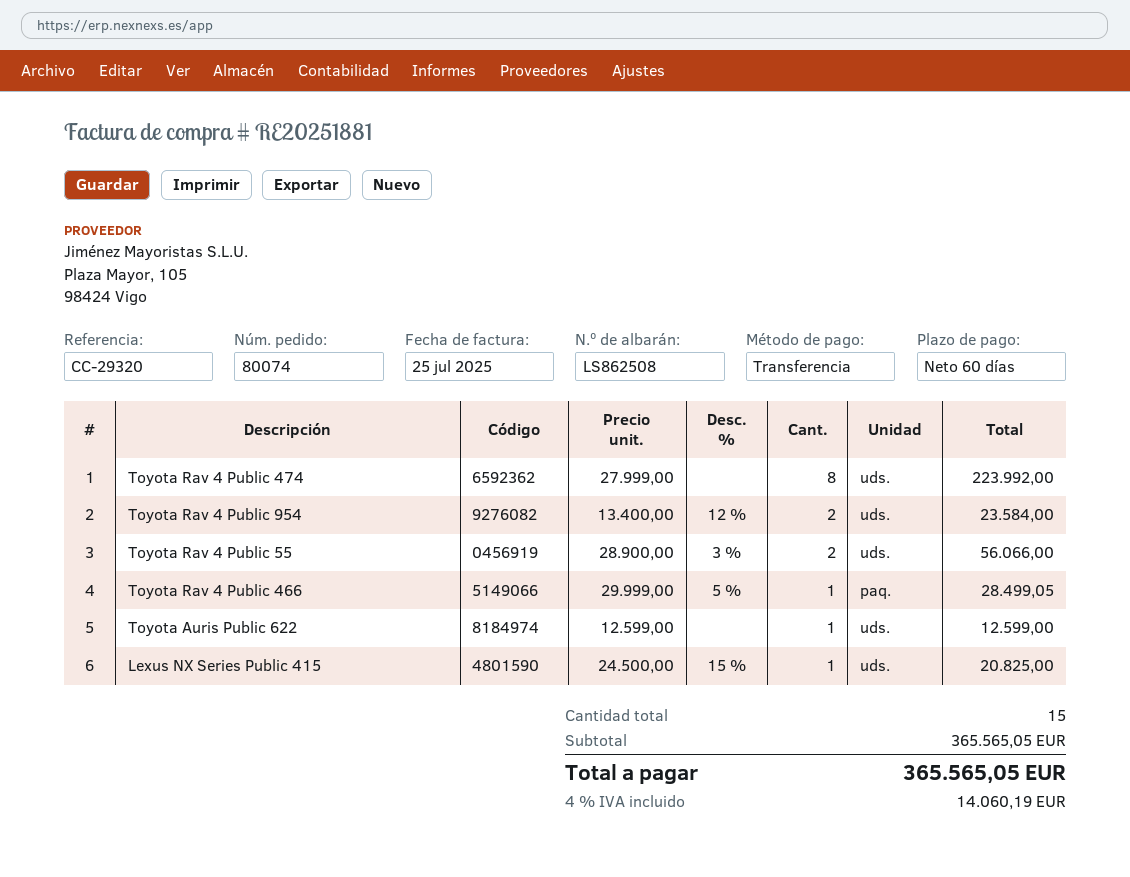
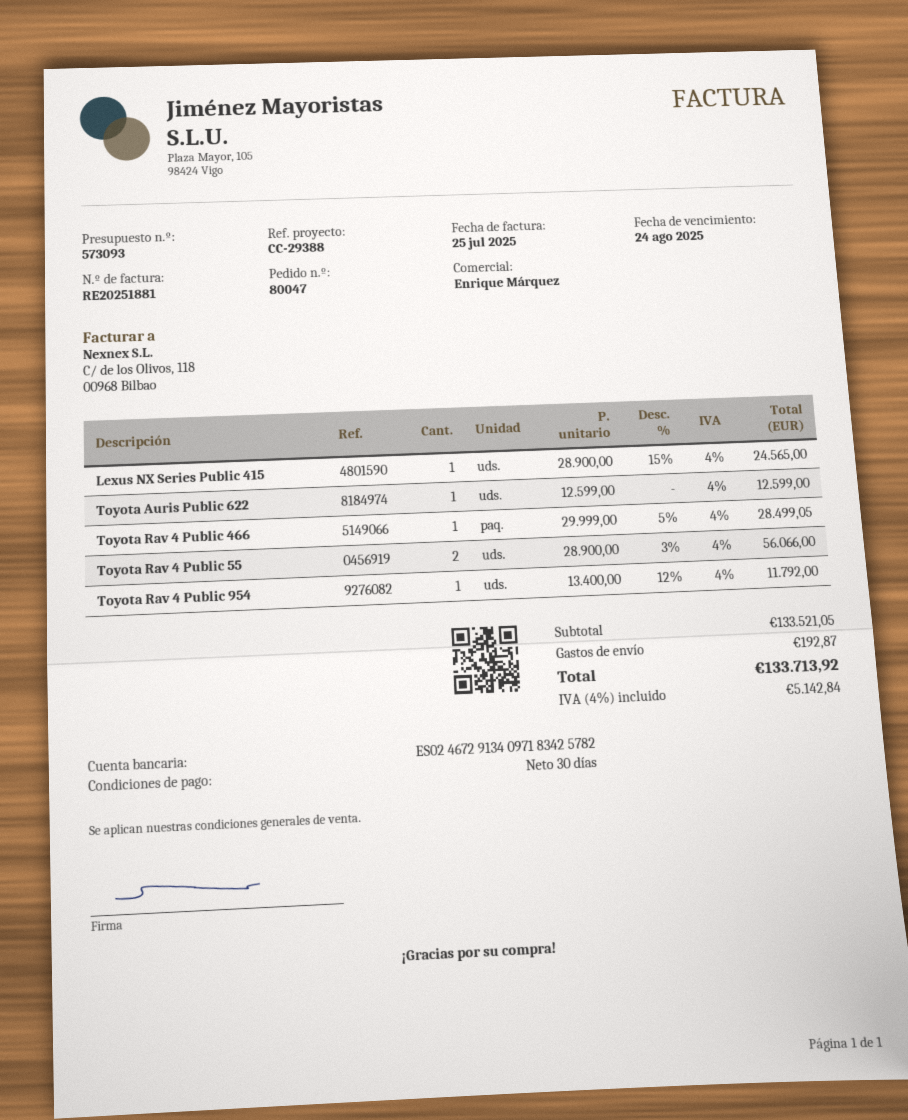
order number: 80074 -> 80047
payment terms: 60 days -> 30 days
reference: CC-29320 -> CC-29388
Toyota Rav 4 Public 474: 8 x 27999.00 = 223992.00 -> none
Toyota Rav 4 Public 954: 2 x 13400.00 - 12% = 23584.00 -> 1 x 13400.00 - 12% = 11792.00
Lexus NX Series Public 415: 1 x 24500.00 - 15% = 20825.00 -> 1 x 28900.00 - 15% = 24565.00
subtotal: 365565.05 -> 133521.05
shipping: none -> 192.87
tax: 4% = 14060.19 -> 4% = 5142.84
total: 365565.05 -> 133713.92

